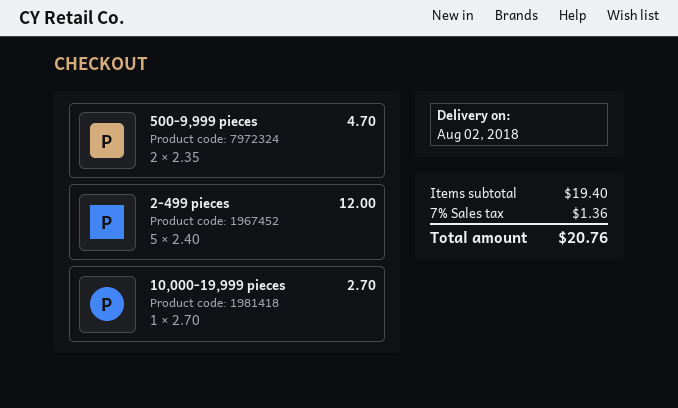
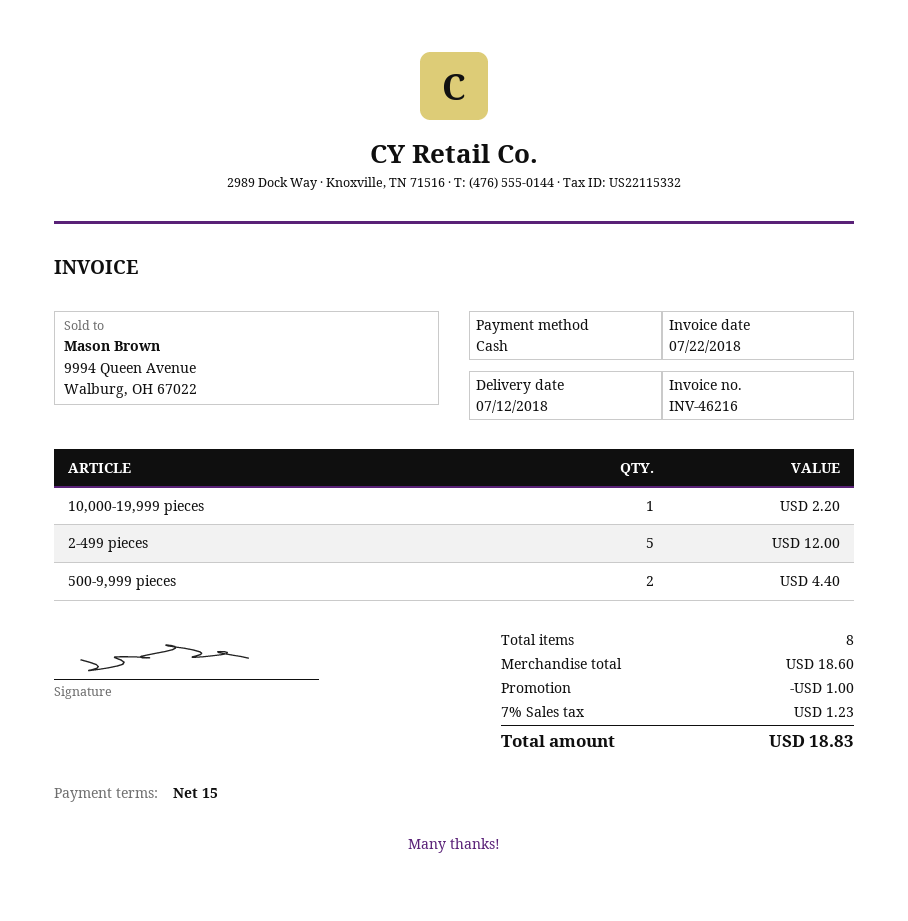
delivery date: 2018-08-02 -> 2018-07-12
500-9,999 pieces: 2 for 4.70 -> 2 for 4.40
10,000-19,999 pieces: 1 for 2.70 -> 1 for 2.20
subtotal: 19.40 -> 18.60
discount: none -> 1.00
tax: 7% = 1.36 -> 7% = 1.23
total: 20.76 -> 18.83

